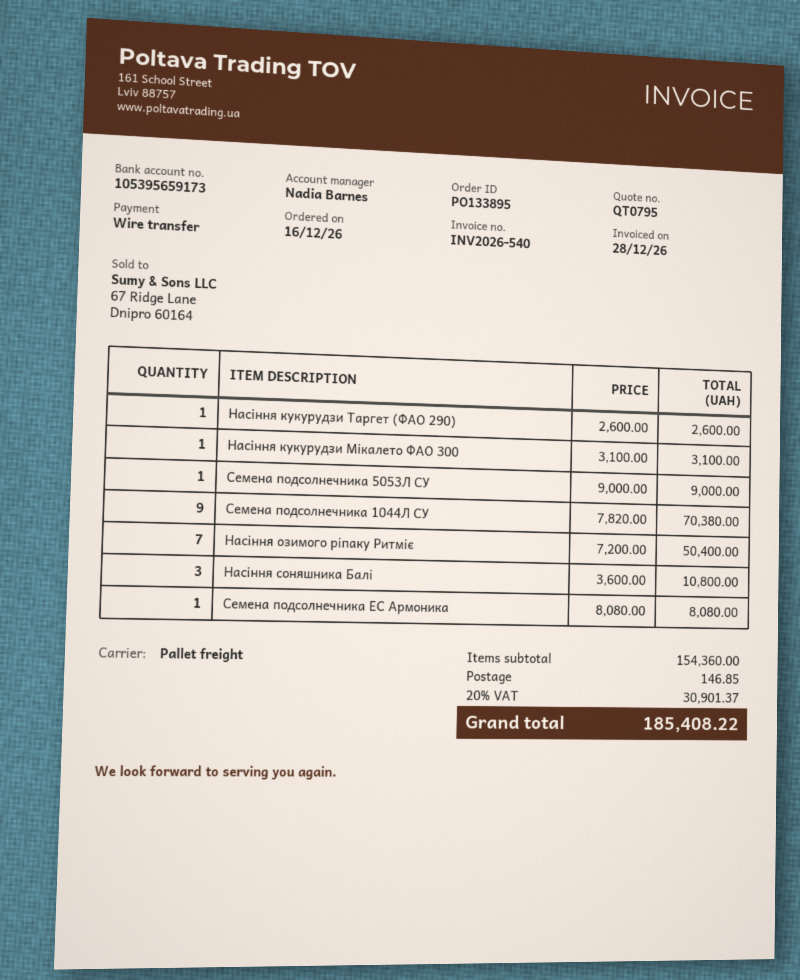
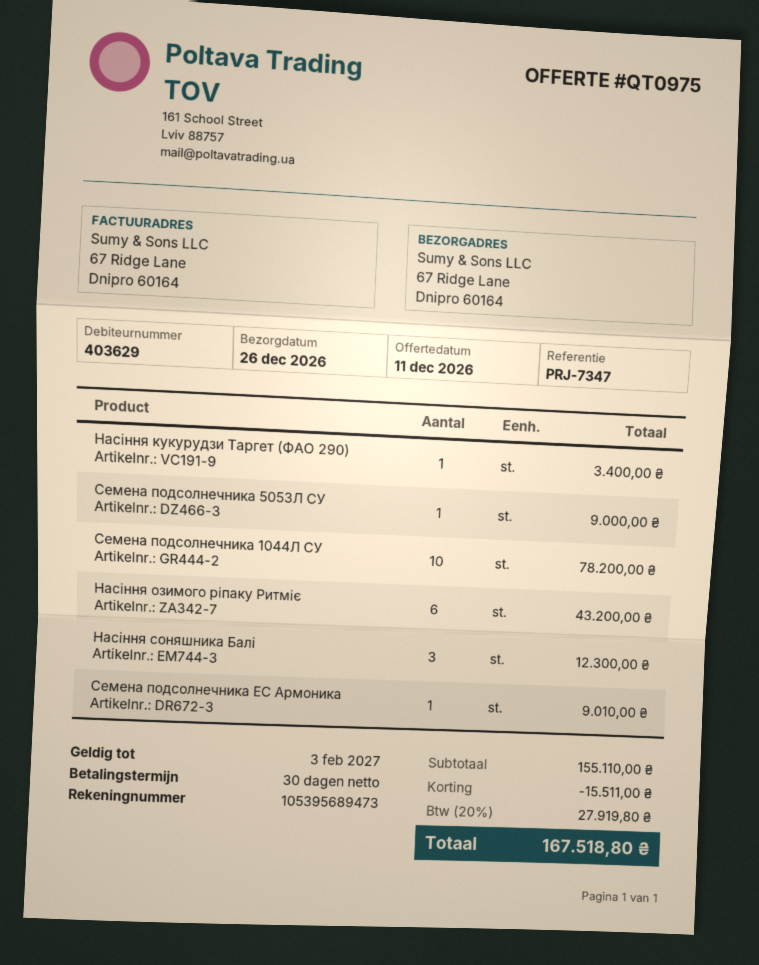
quote number: QT0795 -> QT0975
bank account: 105395659173 -> 105395689473
Насіння кукурудзи Таргет (ФАО 290): 1 for 2600.00 -> 1 for 3400.00
Насіння кукурудзи Мікалето ФАО 300: 1 for 3100.00 -> none
Семена подсолнечника 1044Л СУ: 9 for 70380.00 -> 10 for 78200.00
Насіння озимого ріпаку Ритміє: 7 for 50400.00 -> 6 for 43200.00
Насіння соняшника Балі: 3 for 10800.00 -> 3 for 12300.00
Семена подсолнечника ЕС Армоника: 1 for 8080.00 -> 1 for 9010.00
subtotal: 154360.00 -> 155110.00
discount: none -> 15511.00
shipping: 146.85 -> none
tax: 20% = 30901.37 -> 20% = 27919.80
total: 185408.22 -> 167518.80

